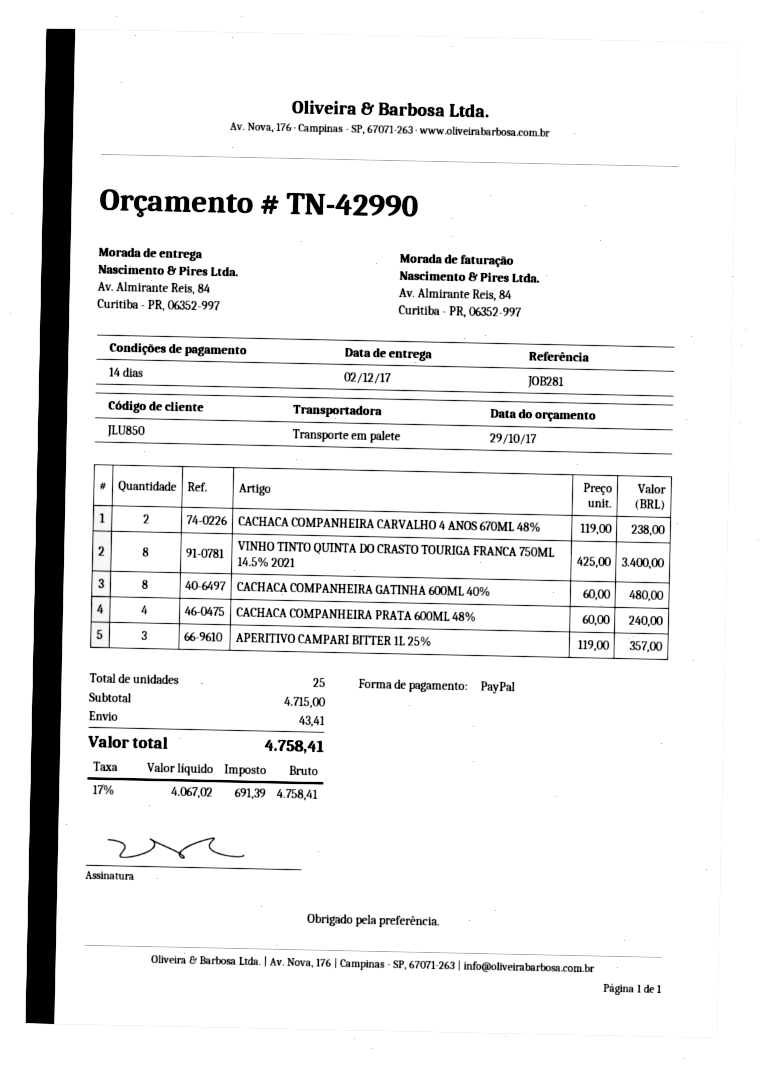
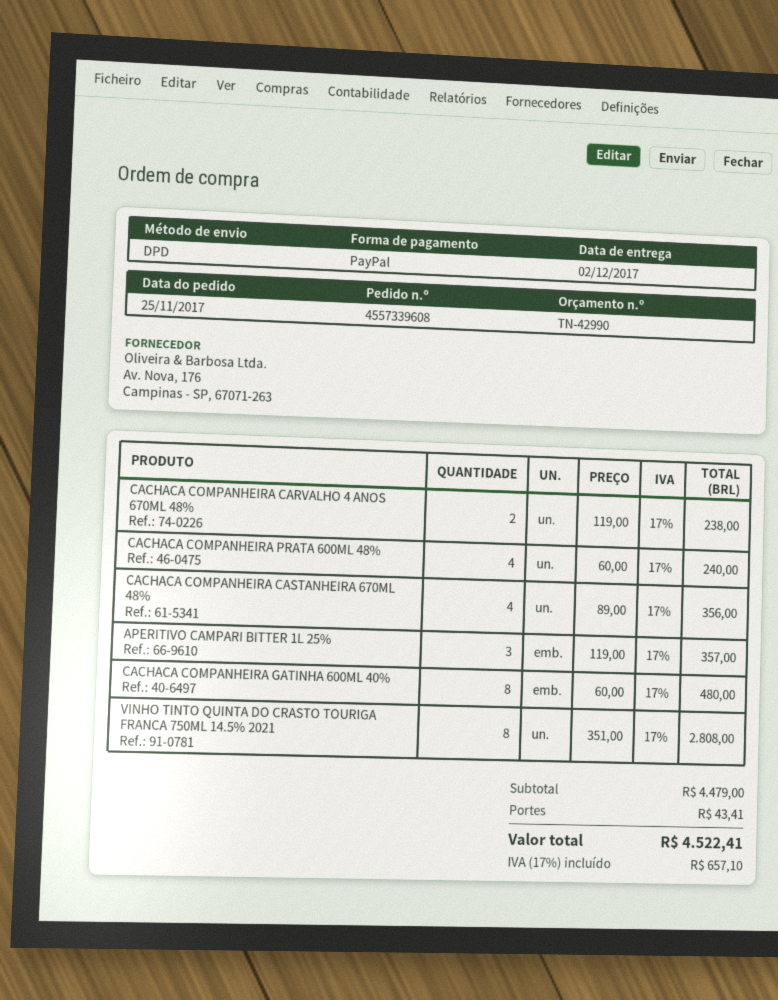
shipping method: pallet freight -> DPD
VINHO TINTO QUINTA DO CRASTO TOURIGA FRANCA 750ML 14.5% 2021: 8 x 425.00 = 3400.00 -> 8 x 351.00 = 2808.00
CACHACA COMPANHEIRA CASTANHEIRA 670ML 48%: none -> 4 x 89.00 = 356.00
subtotal: 4715.00 -> 4479.00
tax: 17% = 691.39 -> 17% = 657.10
total: 4758.41 -> 4522.41

